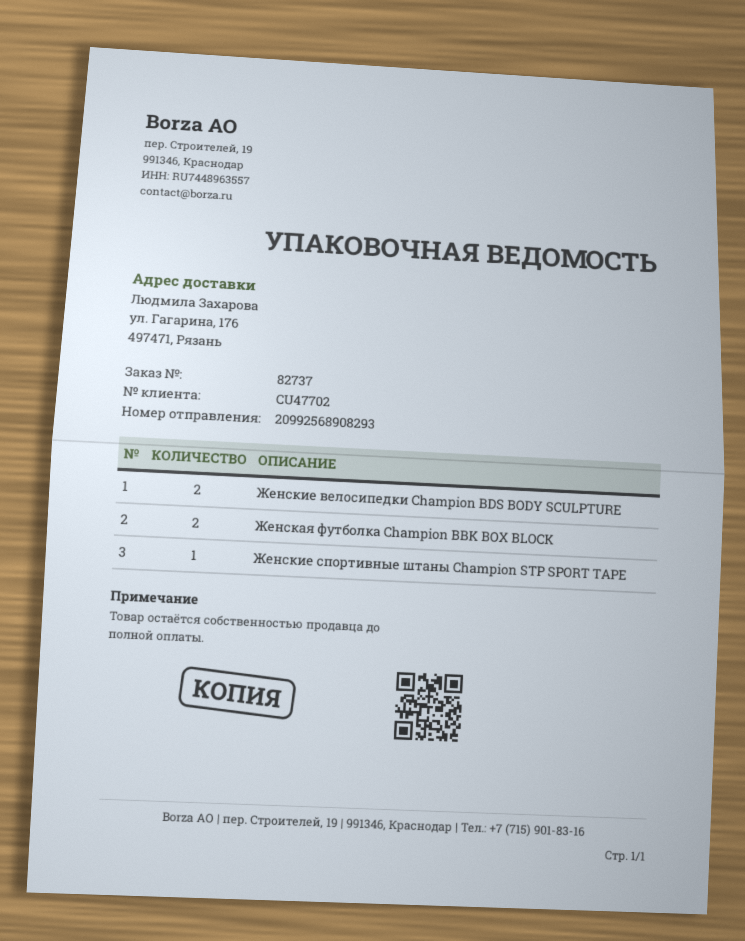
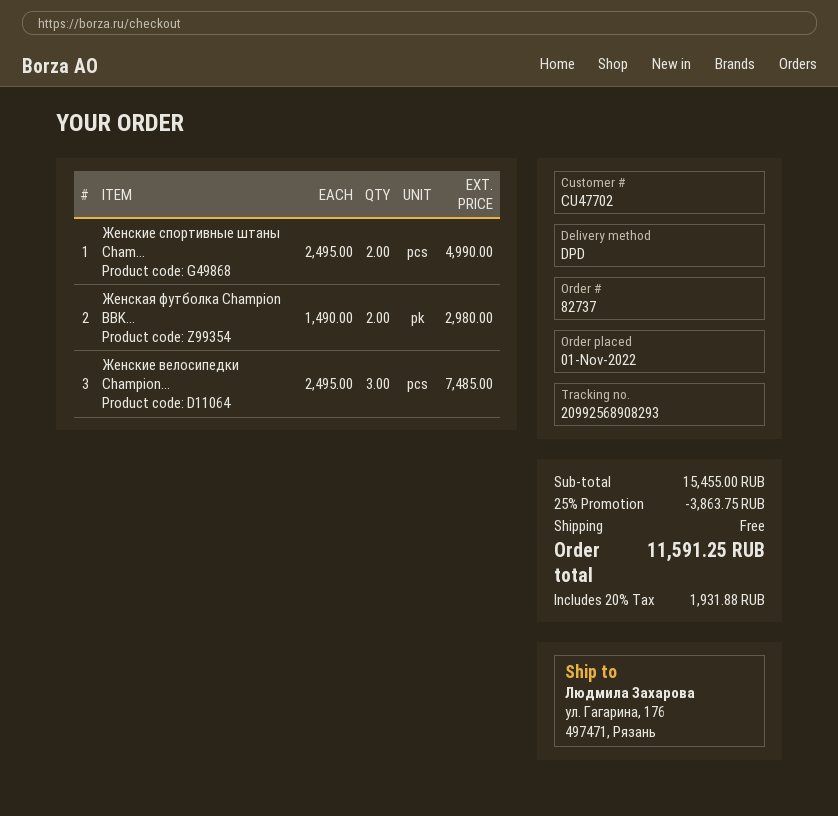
Женские велосипедки Champion BDS BODY SCULPTURE: 2 -> 3
Женские спортивные штаны Champion STP SPORT TAPE: 1 -> 2

